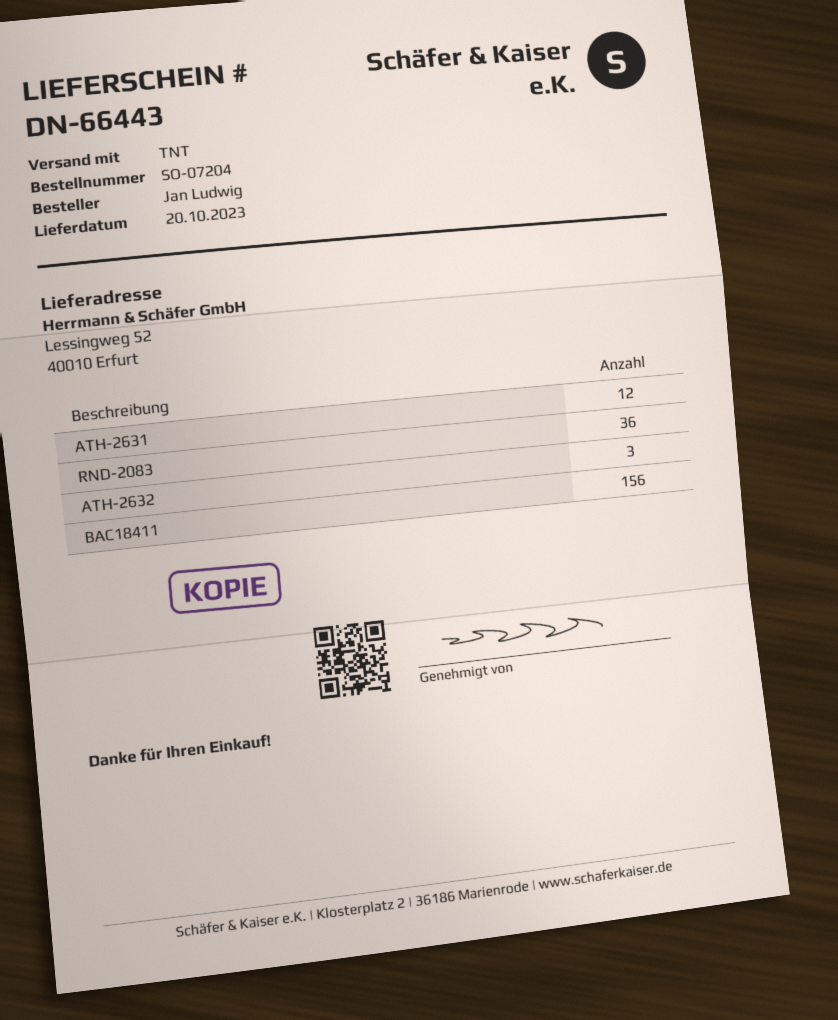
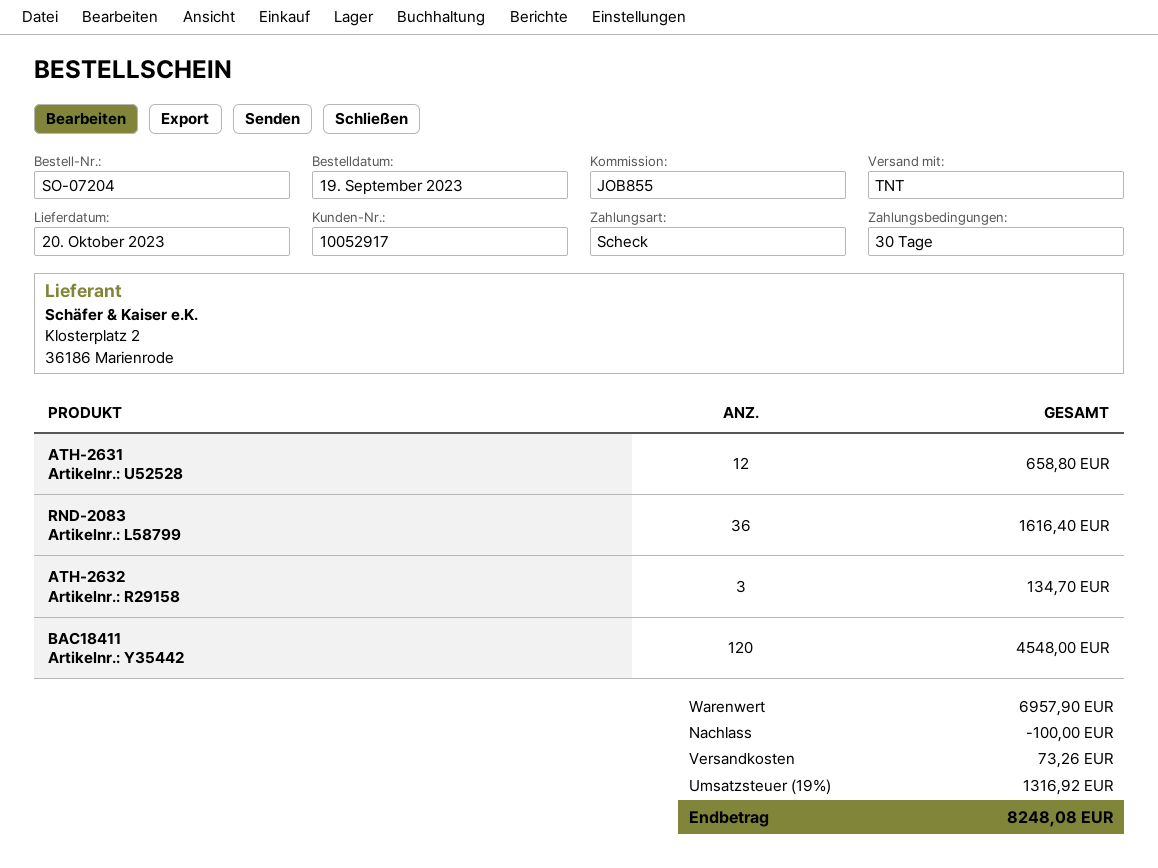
BAC18411: 156 -> 120

